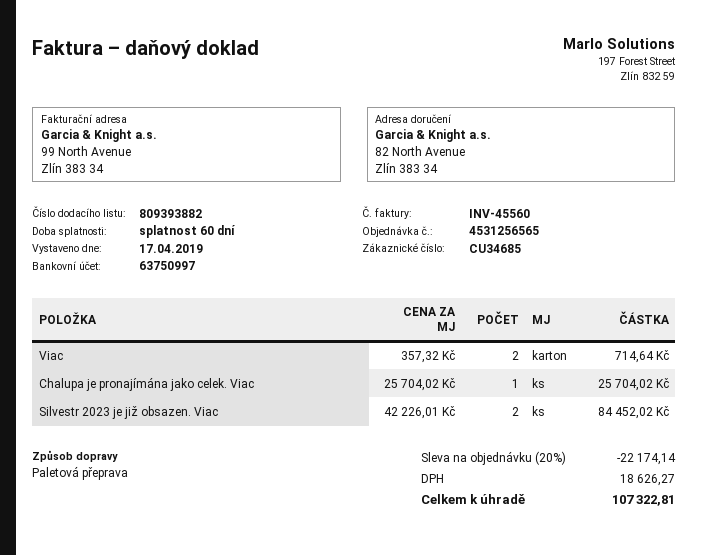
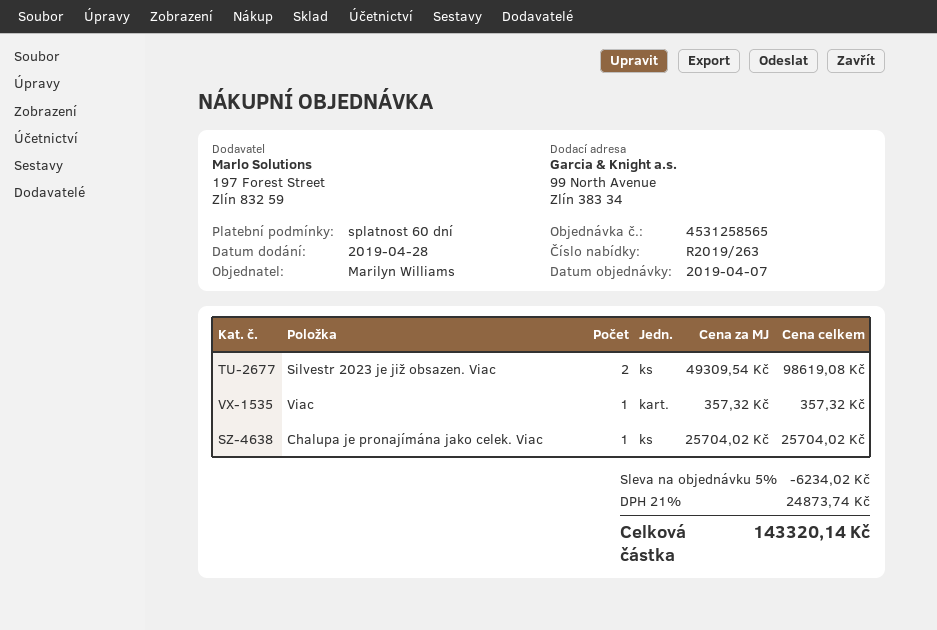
order number: 4531256565 -> 4531258565
ship to: 82 North Avenue, Zlín 383 34 -> 99 North Avenue, Zlín 383 34
Viac: 2 x 357.32 = 714.64 -> 1 x 357.32 = 357.32
Silvestr 2023 je již obsazen. Viac: 2 x 42226.01 = 84452.02 -> 2 x 49309.54 = 98619.08
discount: 20% = 22174.14 -> 5% = 6234.02
tax: 18626.27 -> 24873.74
total: 107322.81 -> 143320.14

